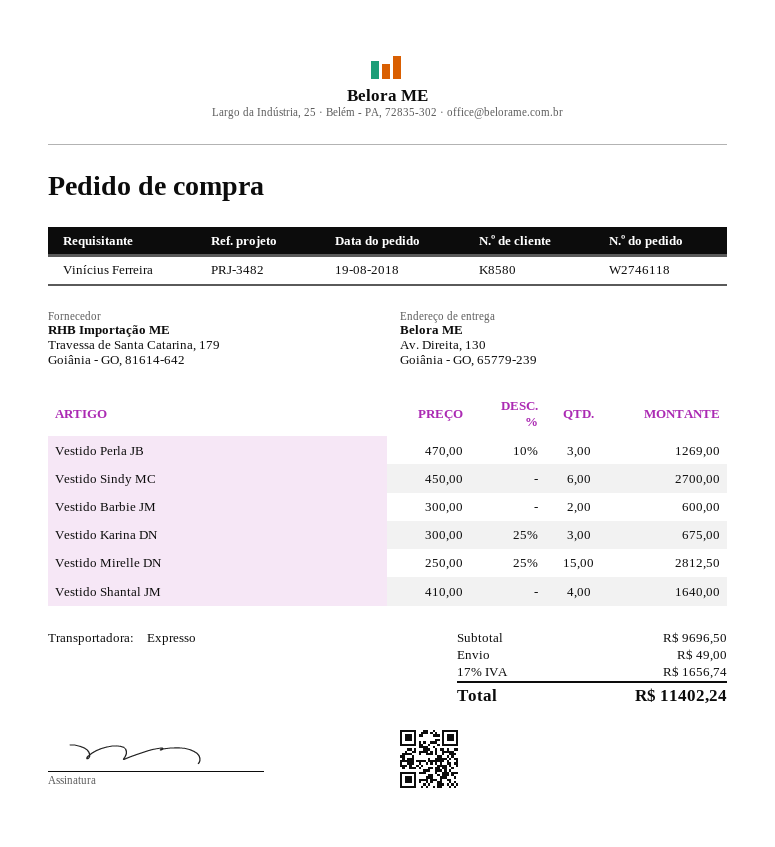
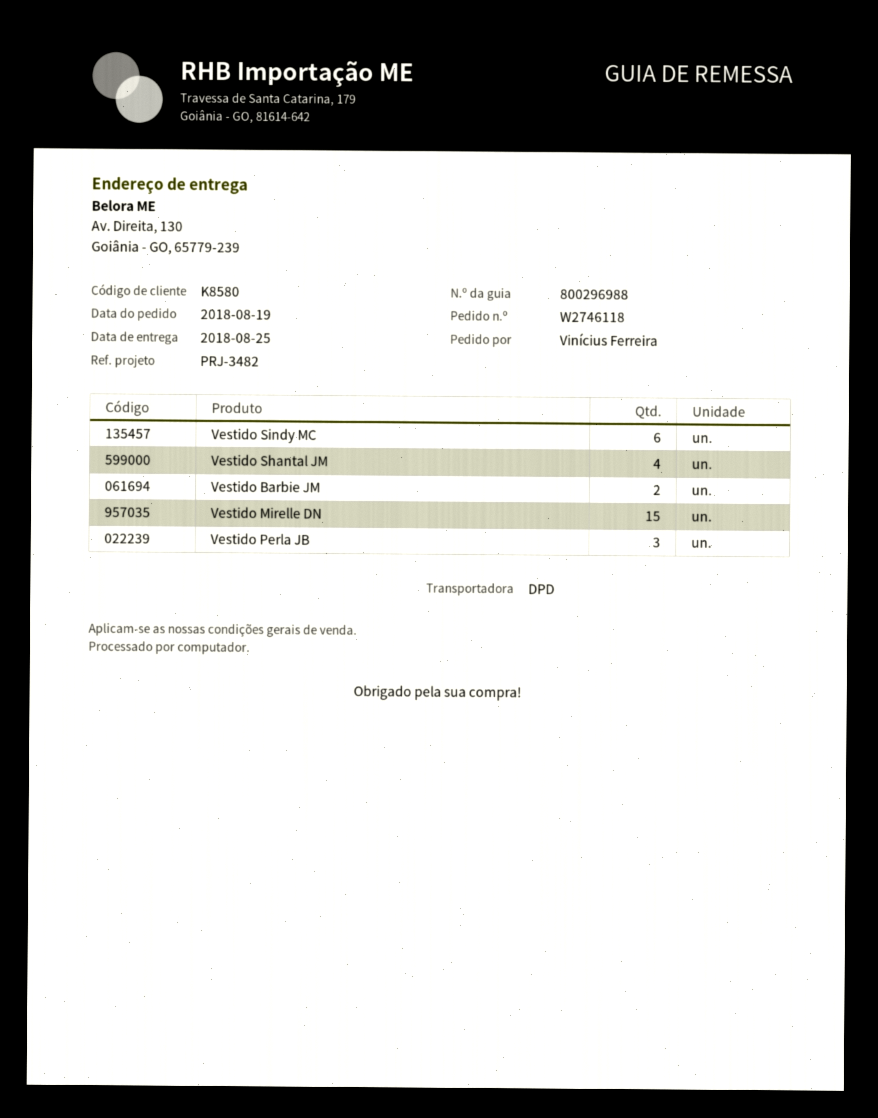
shipping method: express -> DPD
Vestido Karina DN: 3 -> none

